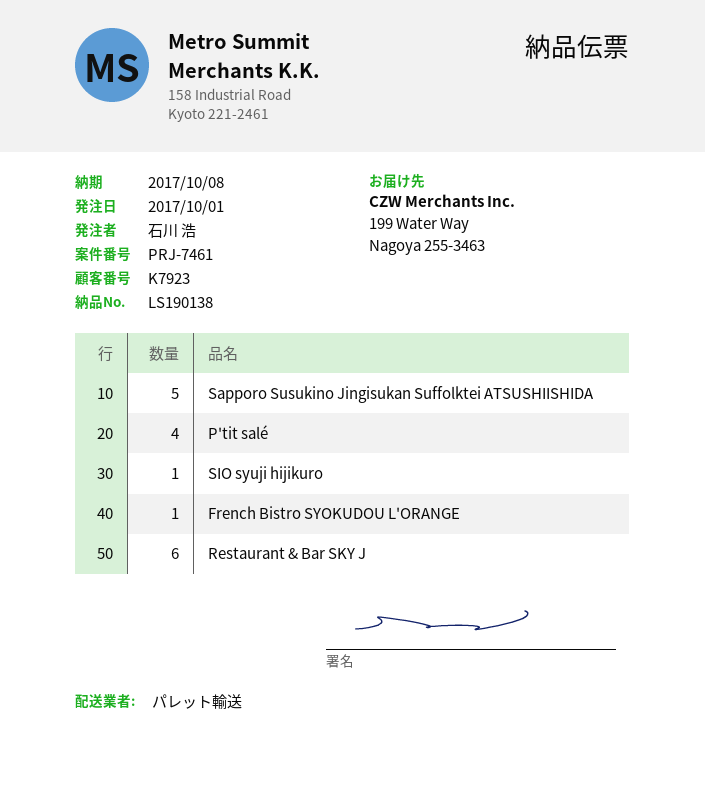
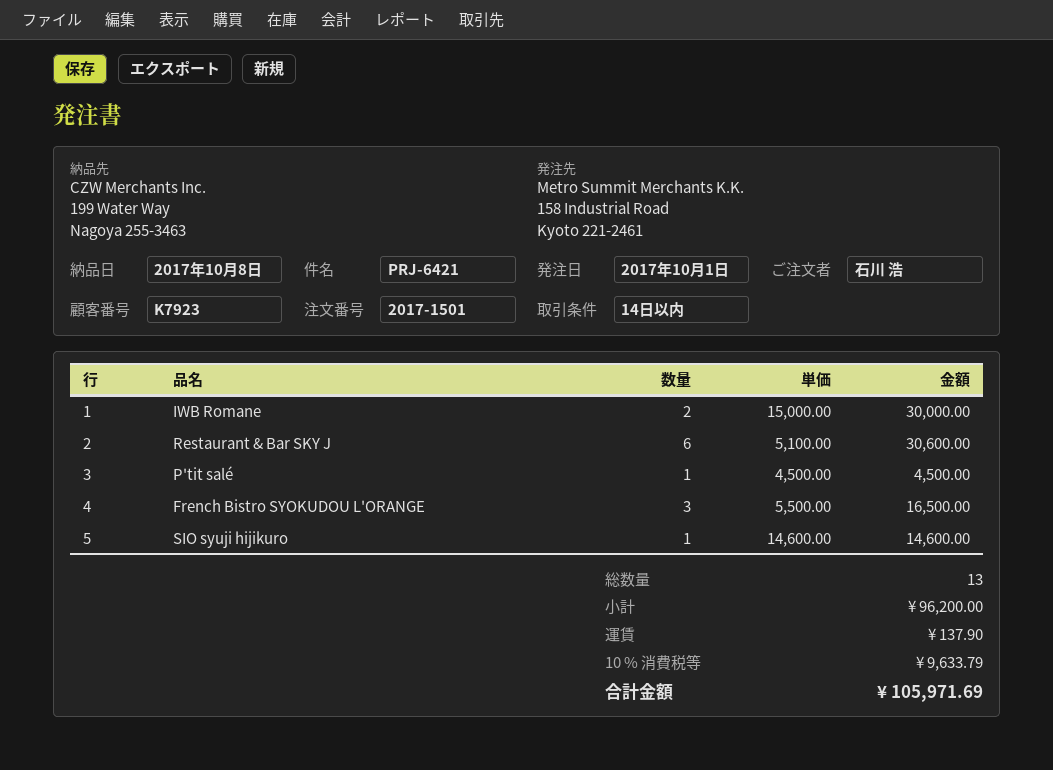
reference: PRJ-7461 -> PRJ-6421
Sapporo Susukino Jingisukan Suffolktei ATSUSHIISHIDA: 5 -> none
P'tit salé: 4 -> 1
French Bistro SYOKUDOU L'ORANGE: 1 -> 3
IWB Romane: none -> 2

